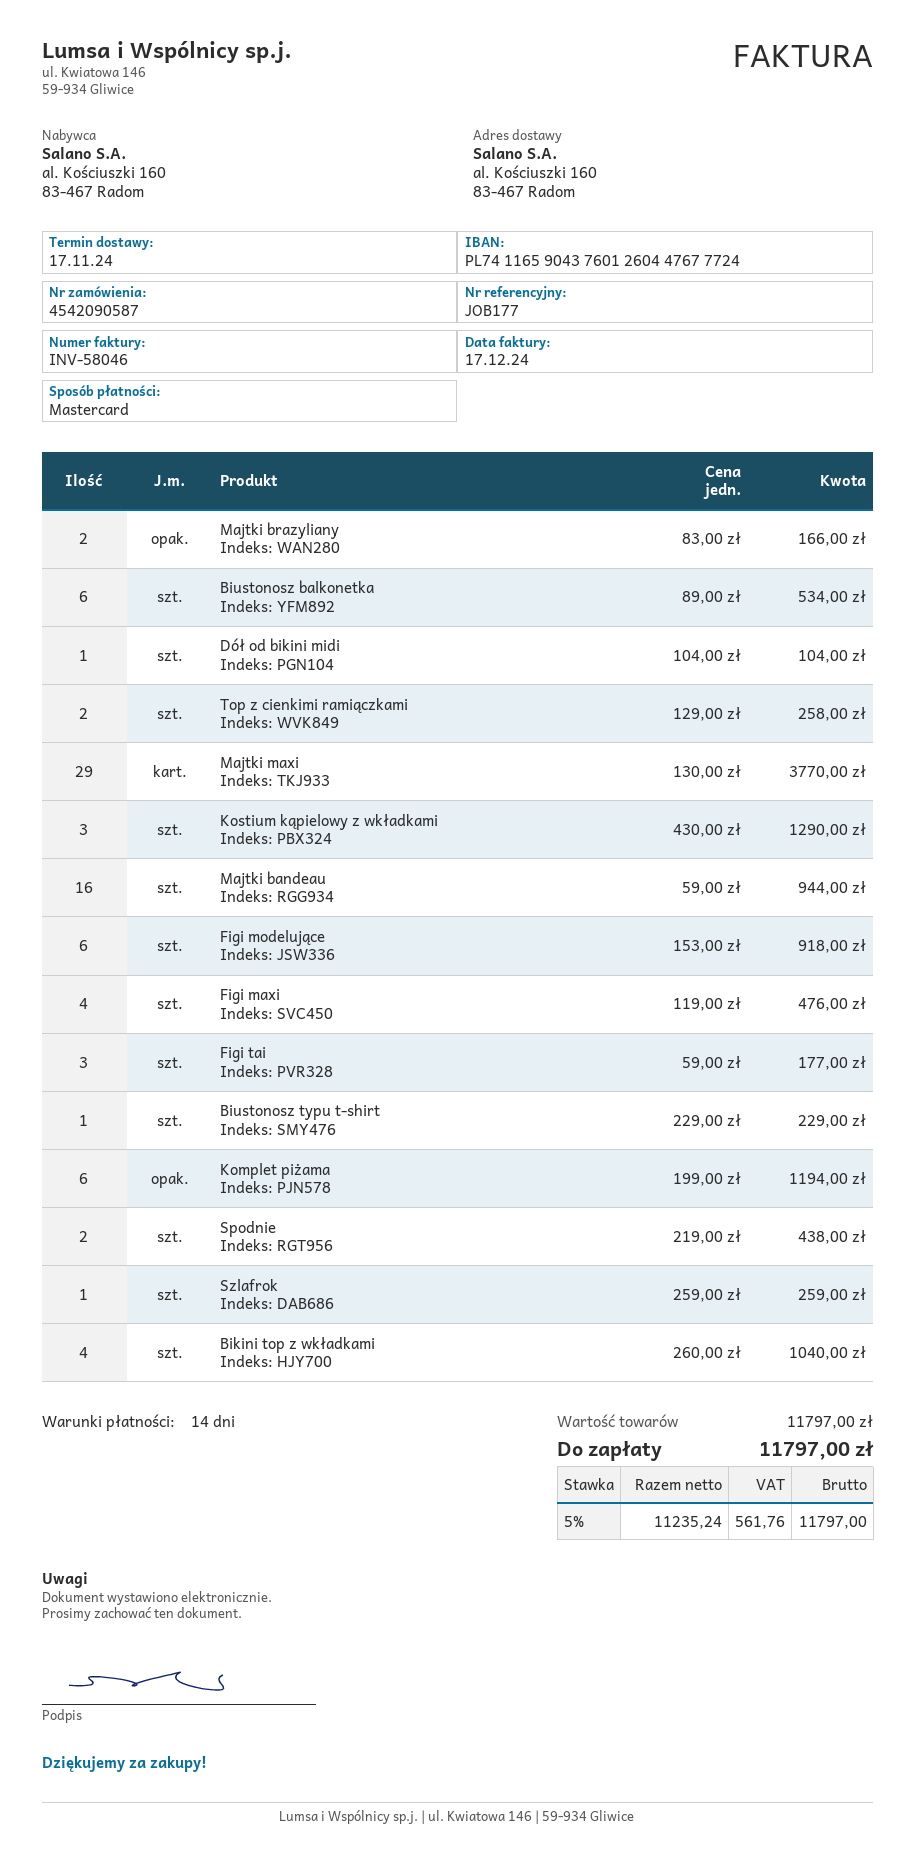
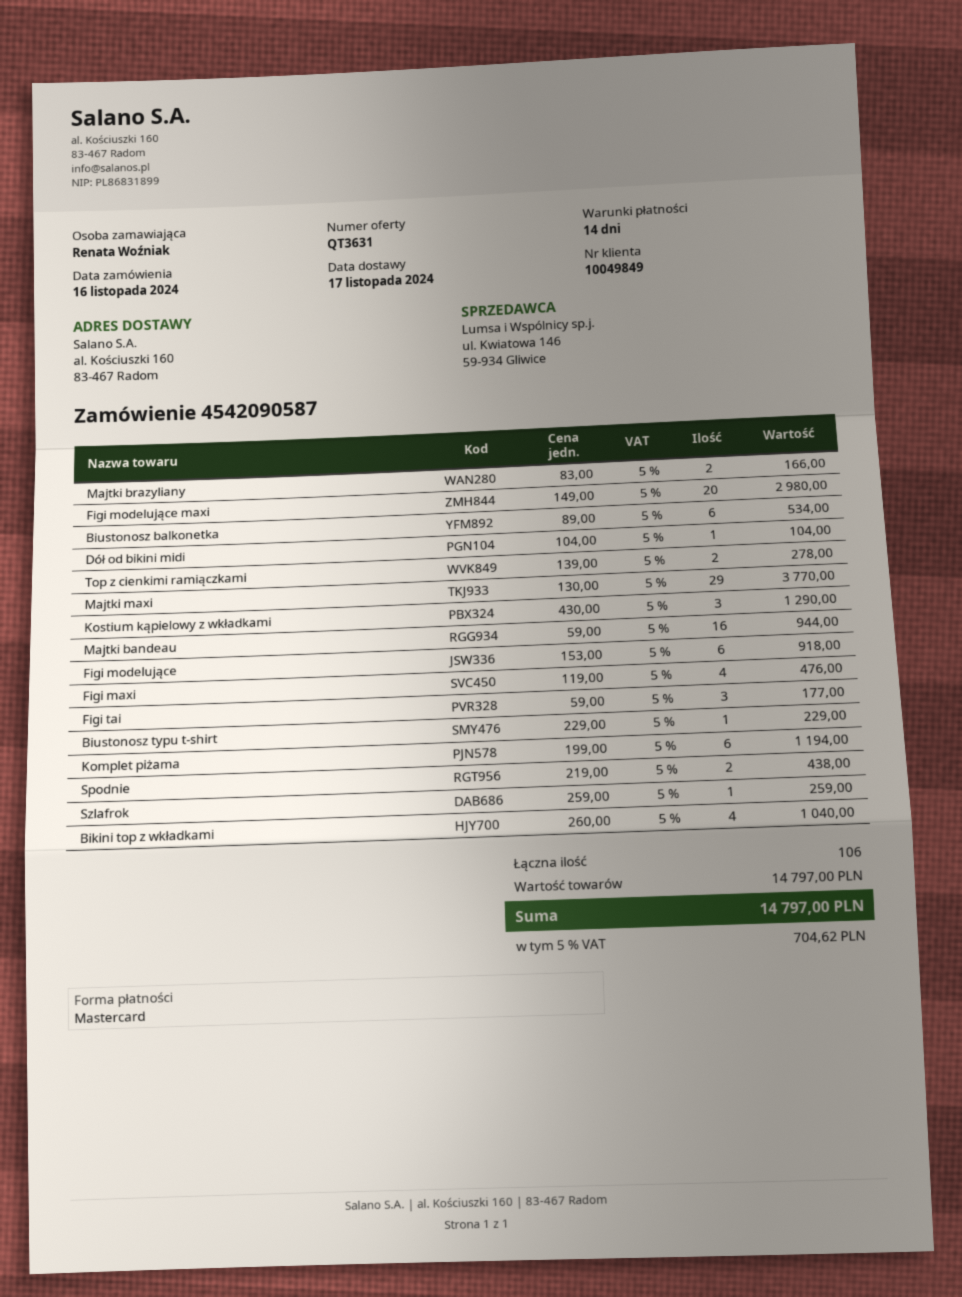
Top z cienkimi ramiączkami: 2 x 129.00 = 258.00 -> 2 x 139.00 = 278.00
Figi modelujące maxi: none -> 20 x 149.00 = 2980.00
subtotal: 11797.00 -> 14797.00
tax: 5% = 561.76 -> 5% = 704.62
total: 11797.00 -> 14797.00

